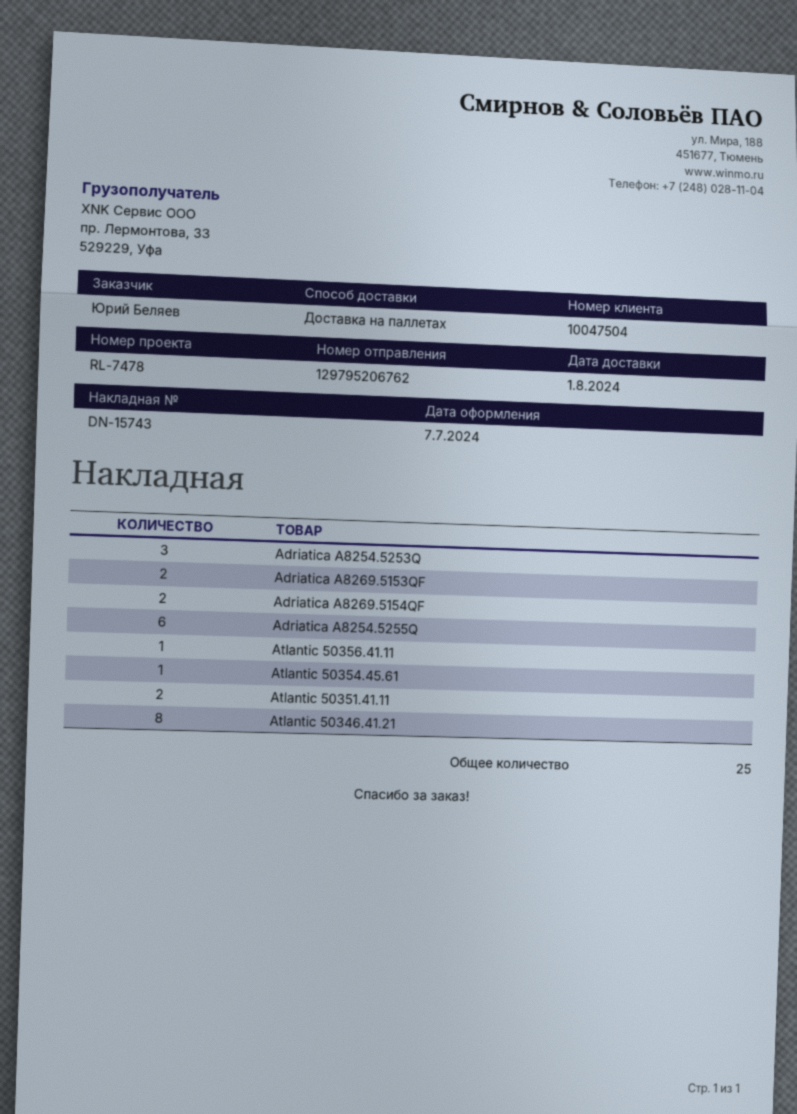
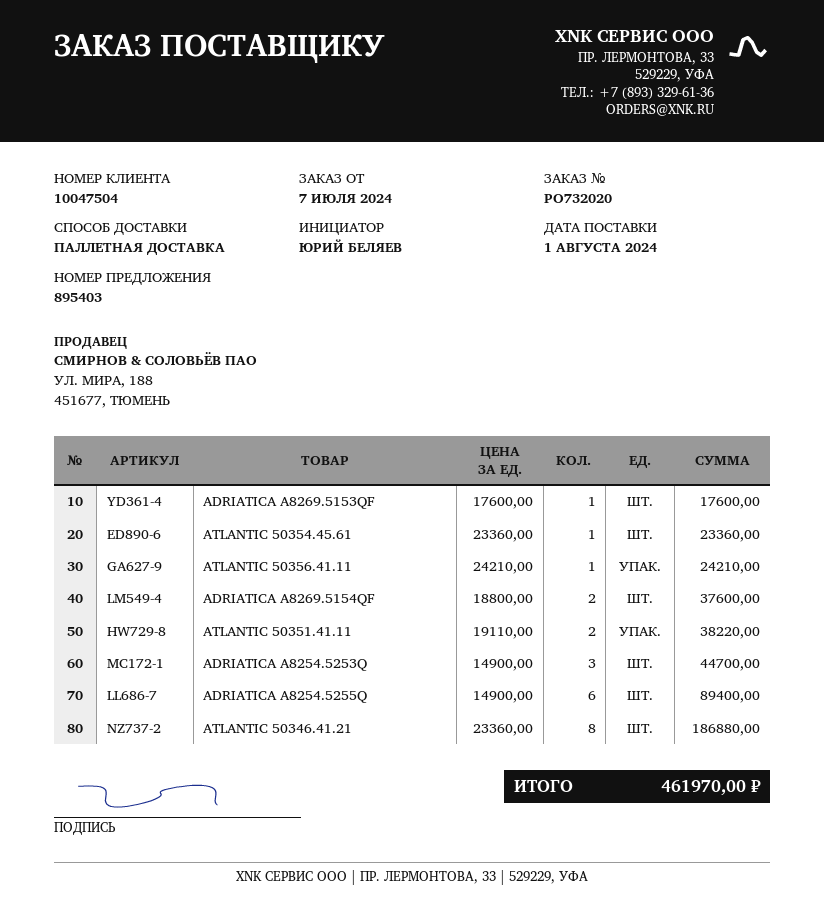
Adriatica A8269.5153QF: 2 -> 1

